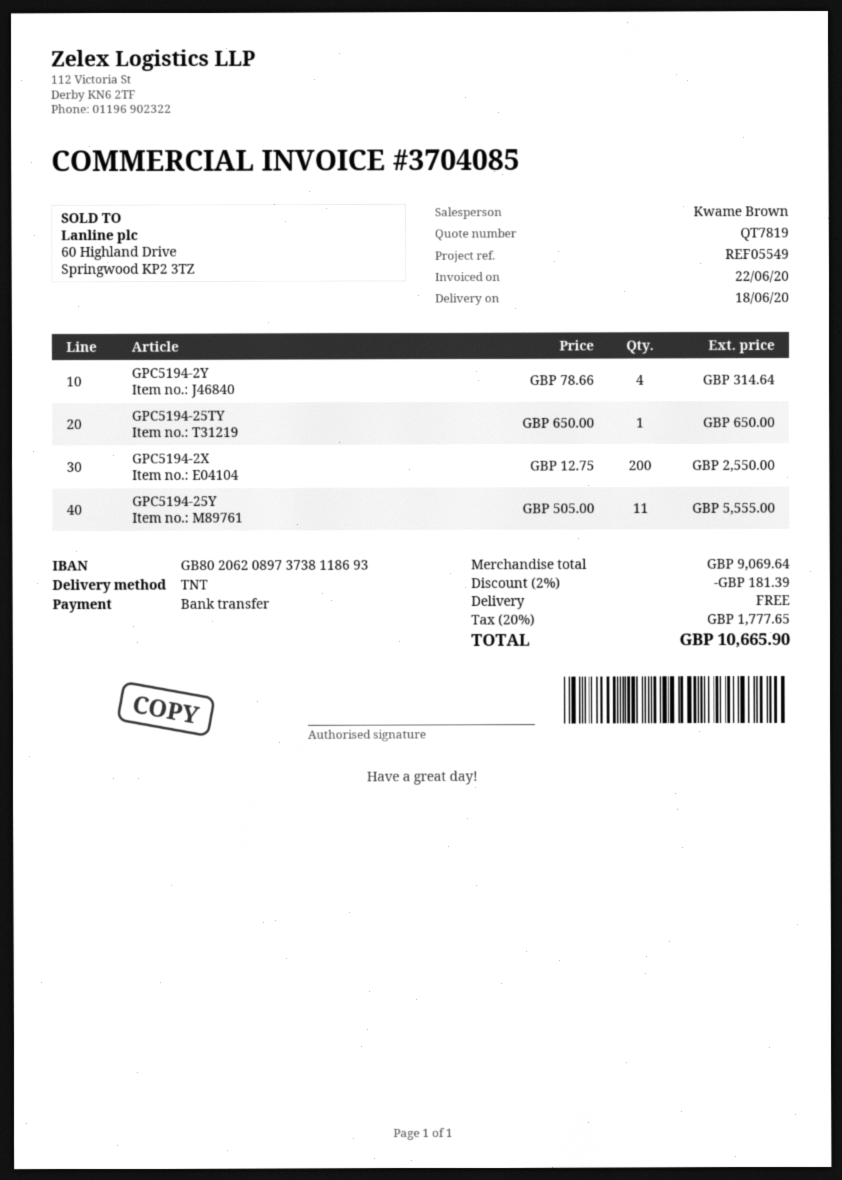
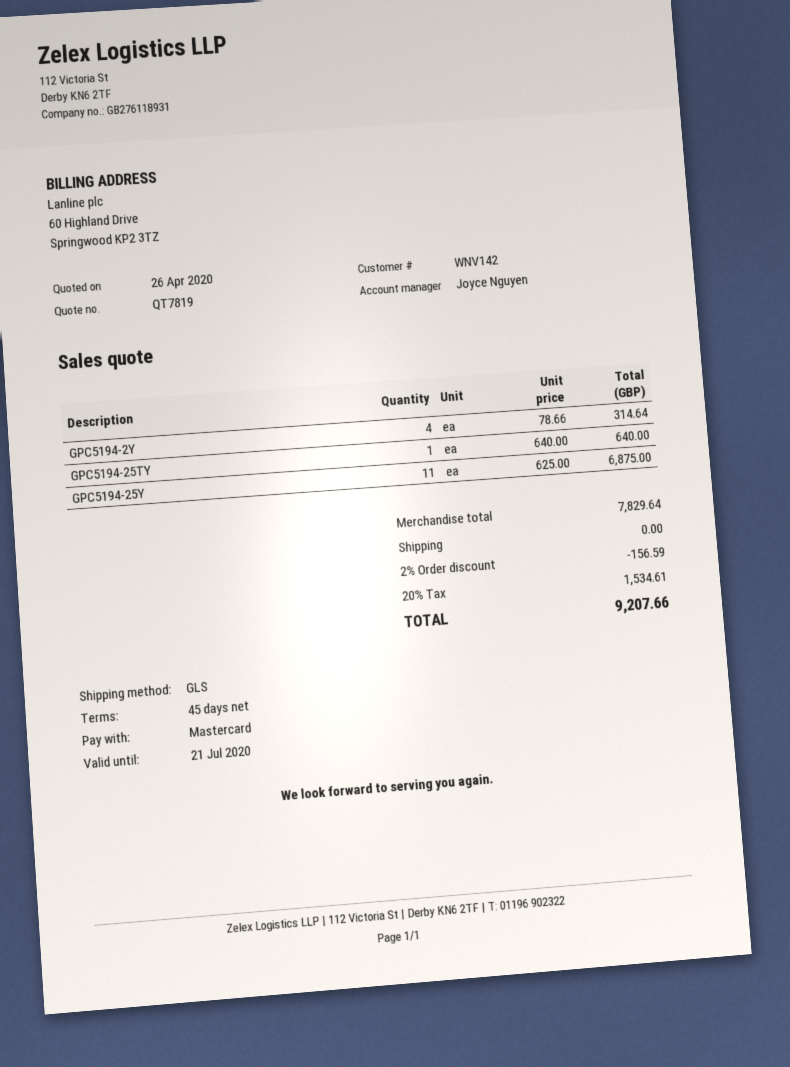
sales rep: Kwame Brown -> Joyce Nguyen
payment method: bank transfer -> Mastercard
shipping method: TNT -> GLS
GPC5194-25TY: 1 x 650.00 = 650.00 -> 1 x 640.00 = 640.00
GPC5194-2X: 200 x 12.75 = 2550.00 -> none
GPC5194-25Y: 11 x 505.00 = 5555.00 -> 11 x 625.00 = 6875.00
subtotal: 9069.64 -> 7829.64
discount: 2% = 181.39 -> 2% = 156.59
tax: 20% = 1777.65 -> 20% = 1534.61
total: 10665.90 -> 9207.66

